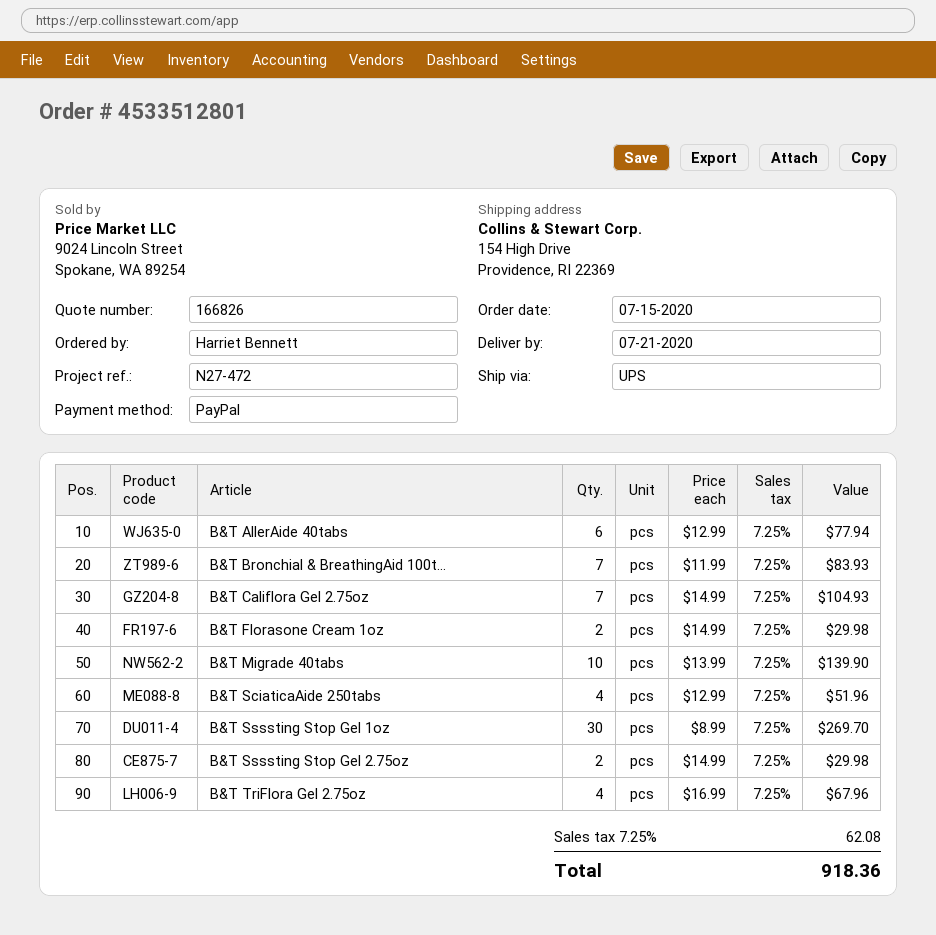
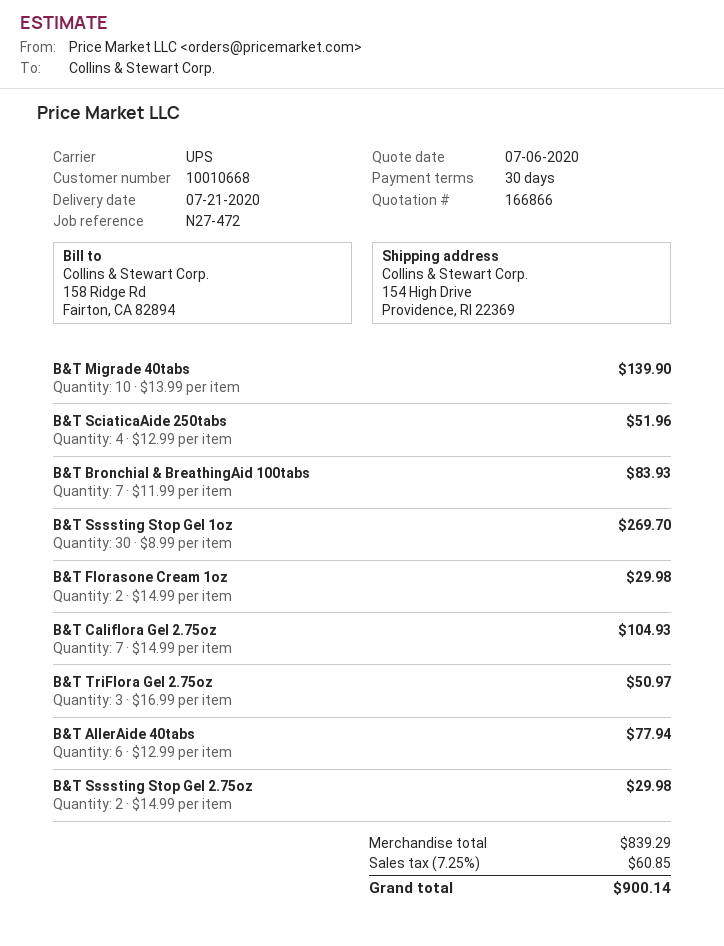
quote number: 166826 -> 166866
B&T TriFlora Gel 2.75oz: 4 x 16.99 = 67.96 -> 3 x 16.99 = 50.97
tax: 7.25% = 62.08 -> 7.25% = 60.85
total: 918.36 -> 900.14

